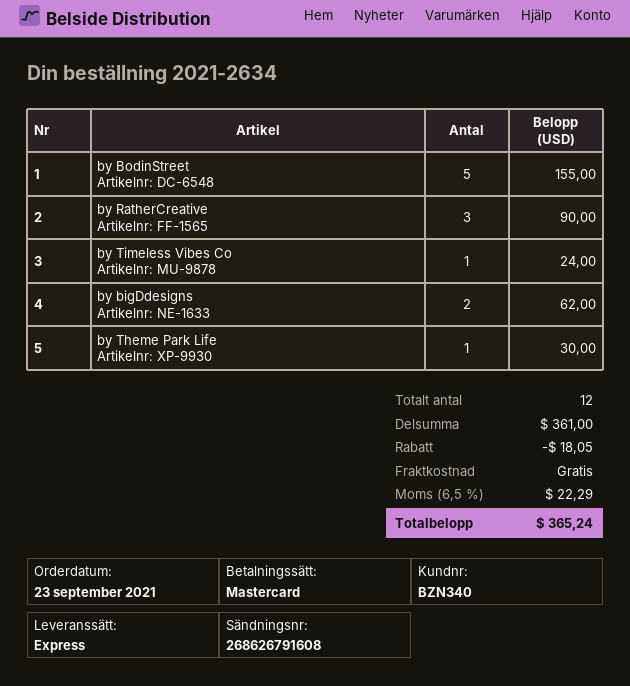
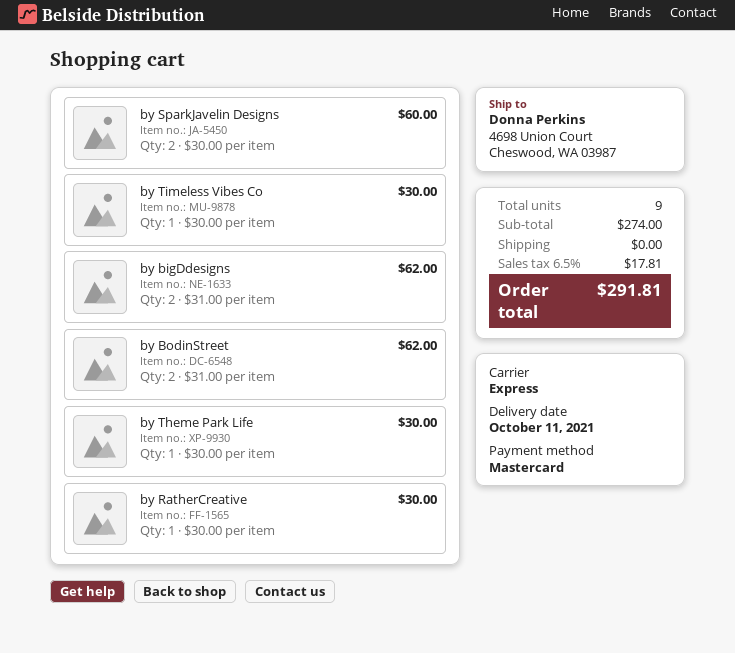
by BodinStreet: 5 for 155.00 -> 2 for 62.00
by RatherCreative: 3 for 90.00 -> 1 for 30.00
by Timeless Vibes Co: 1 for 24.00 -> 1 for 30.00
by SparkJavelin Designs: none -> 2 for 60.00
total quantity: 12 -> 9
subtotal: 361.00 -> 274.00
discount: 18.05 -> none
tax: 6.5% = 22.29 -> 6.5% = 17.81
total: 365.24 -> 291.81

